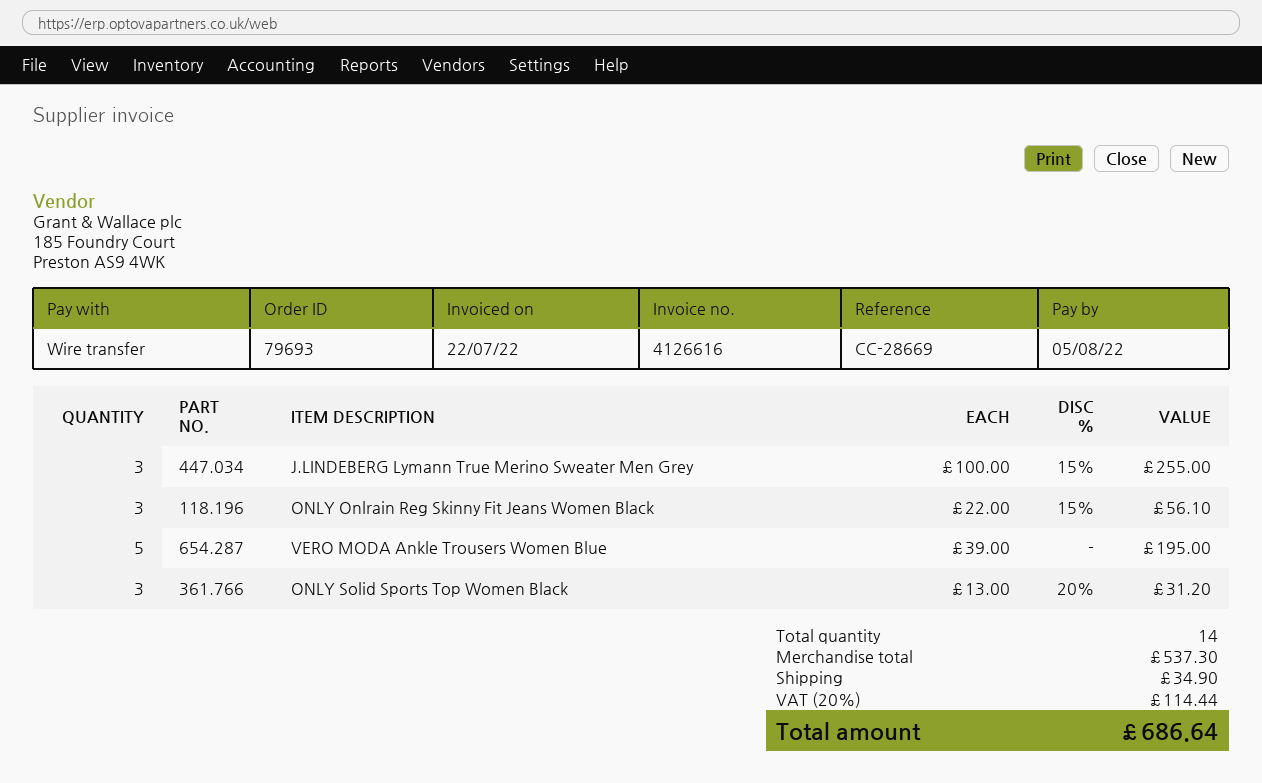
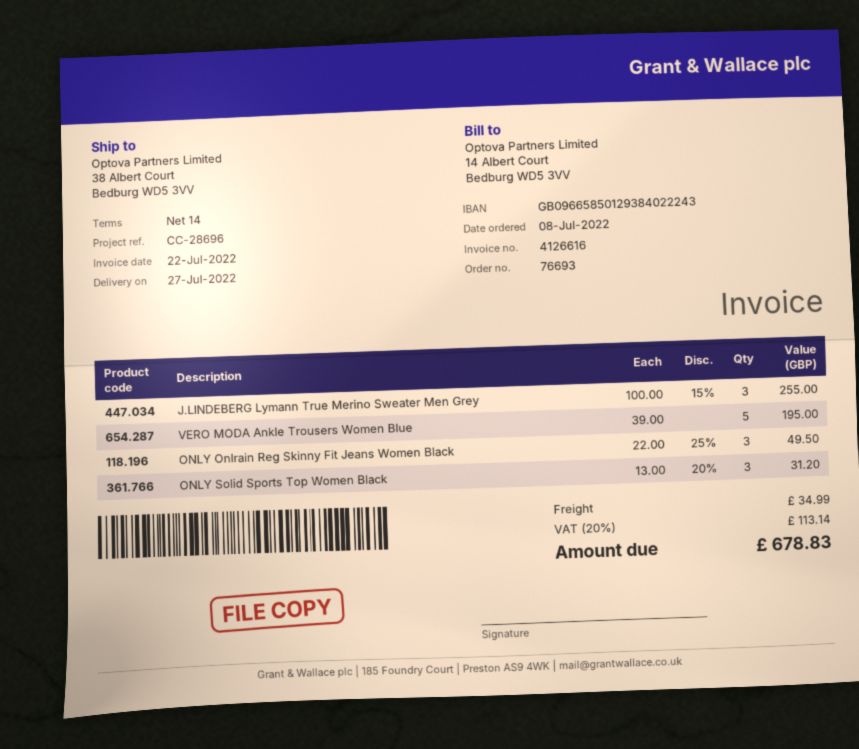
order number: 79693 -> 76693
reference: CC-28669 -> CC-28696
ONLY Onlrain Reg Skinny Fit Jeans Women Black: 3 x 22.00 - 15% = 56.10 -> 3 x 22.00 - 25% = 49.50
shipping: 34.90 -> 34.99
tax: 20% = 114.44 -> 20% = 113.14
total: 686.64 -> 678.83

